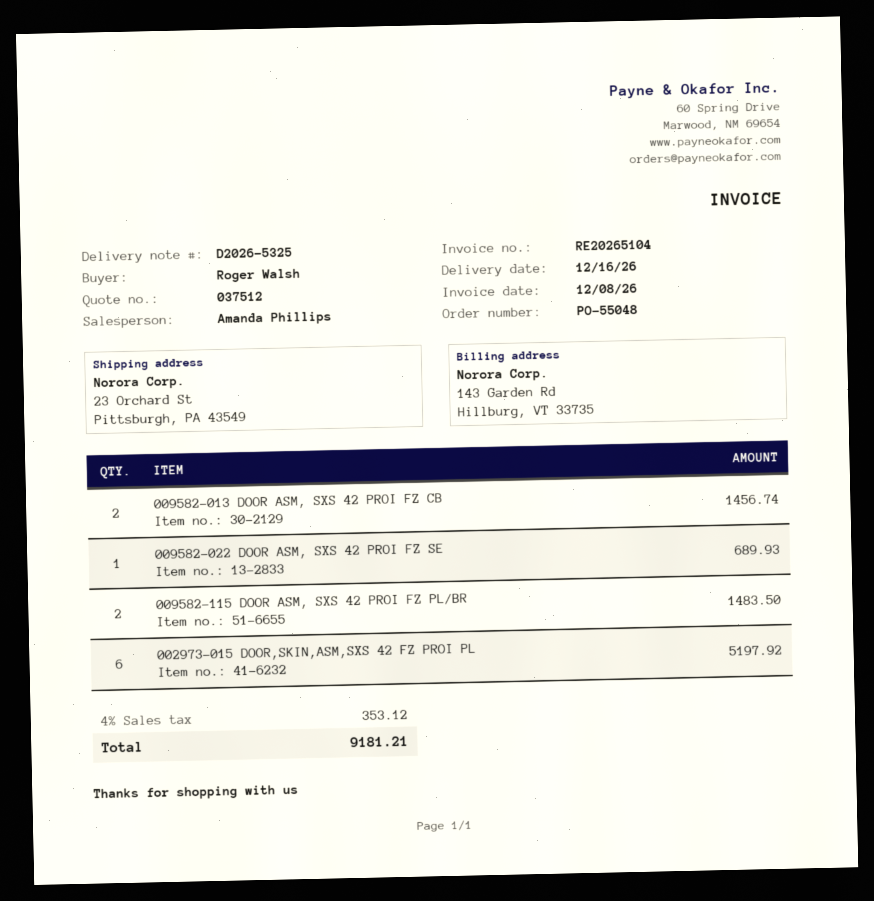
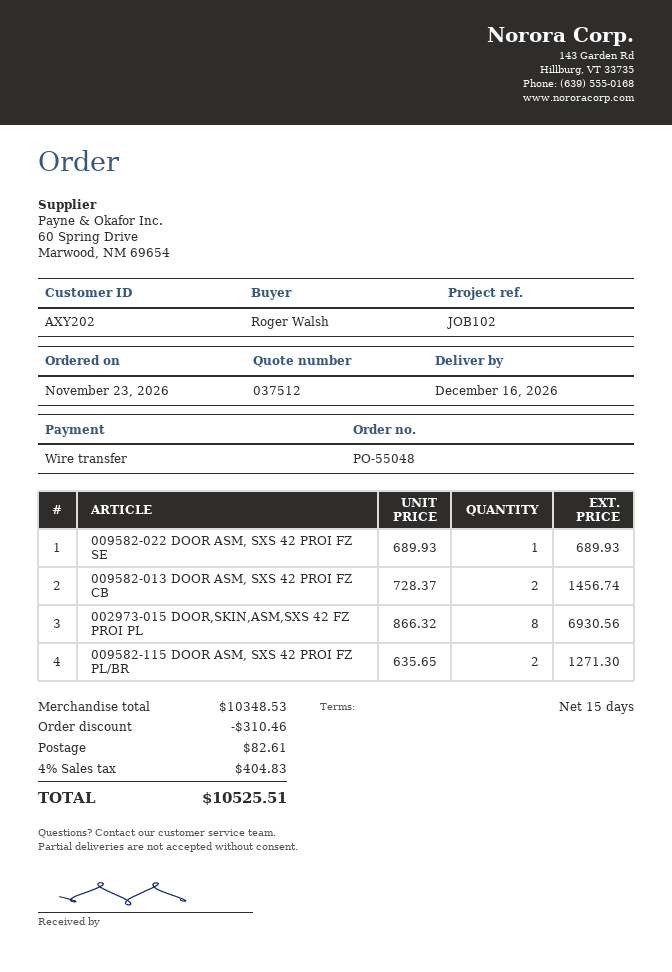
009582-115 DOOR ASM, SXS 42 PROI FZ PL/BR: 2 for 1483.50 -> 2 for 1271.30
002973-015 DOOR,SKIN,ASM,SXS 42 FZ PROI PL: 6 for 5197.92 -> 8 for 6930.56
discount: none -> 310.46
shipping: none -> 82.61
tax: 4% = 353.12 -> 4% = 404.83
total: 9181.21 -> 10525.51

